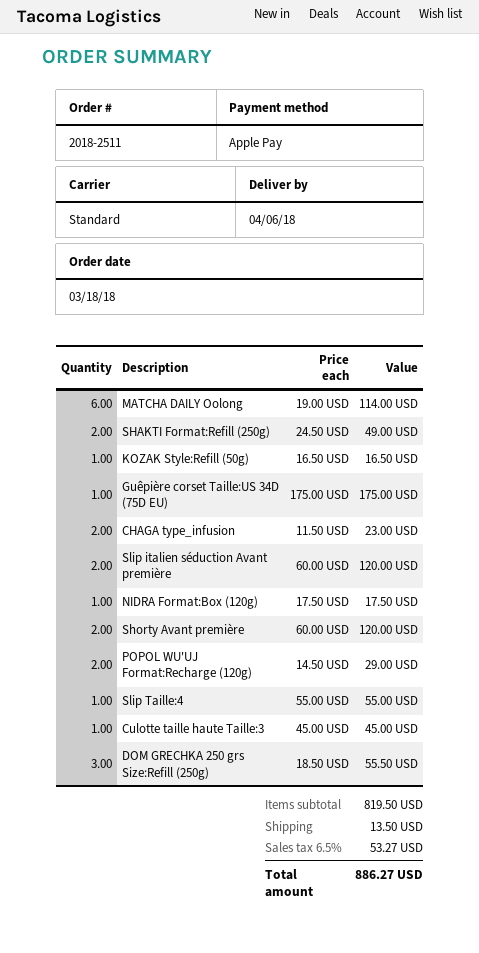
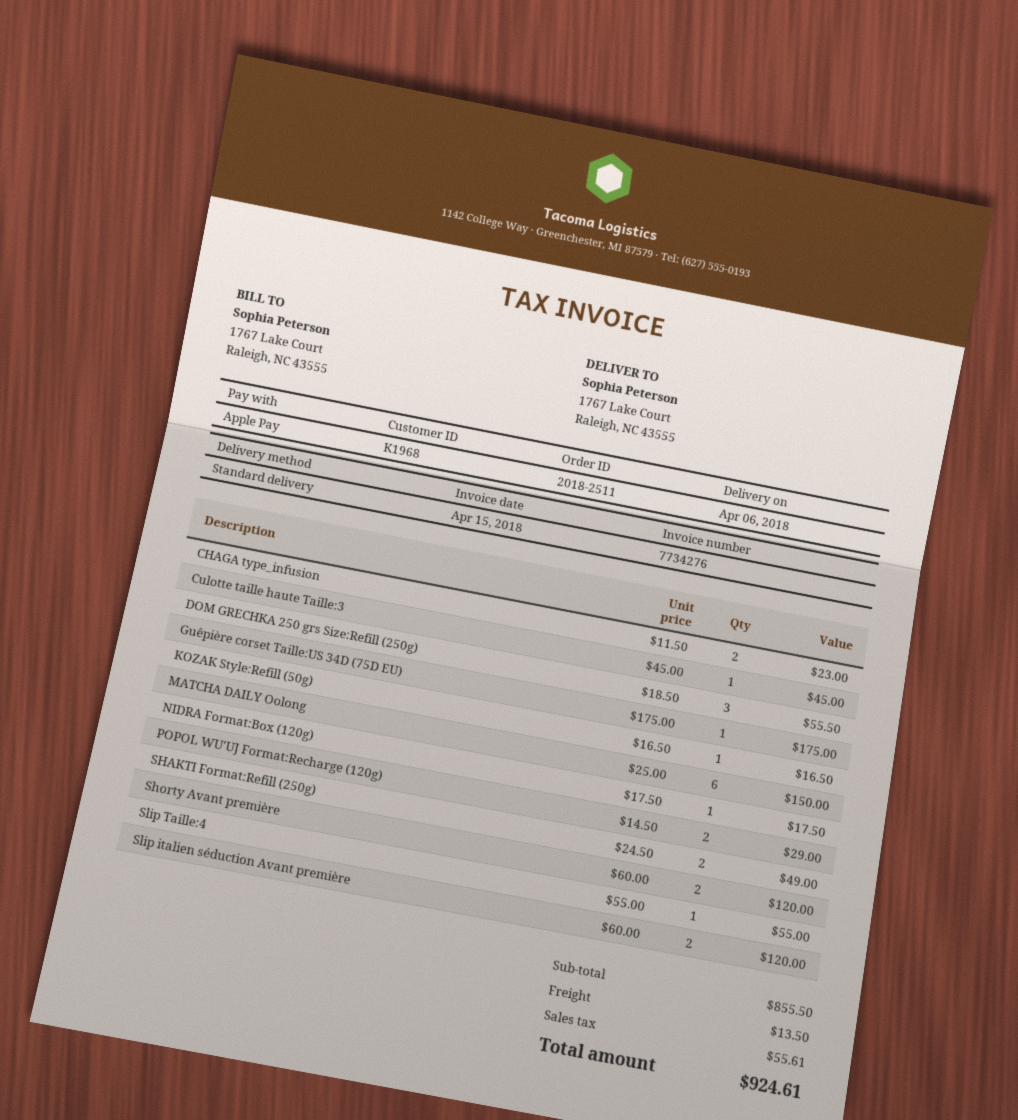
MATCHA DAILY Oolong: 6 x 19.00 = 114.00 -> 6 x 25.00 = 150.00
subtotal: 819.50 -> 855.50
tax: 53.27 -> 55.61
total: 886.27 -> 924.61

